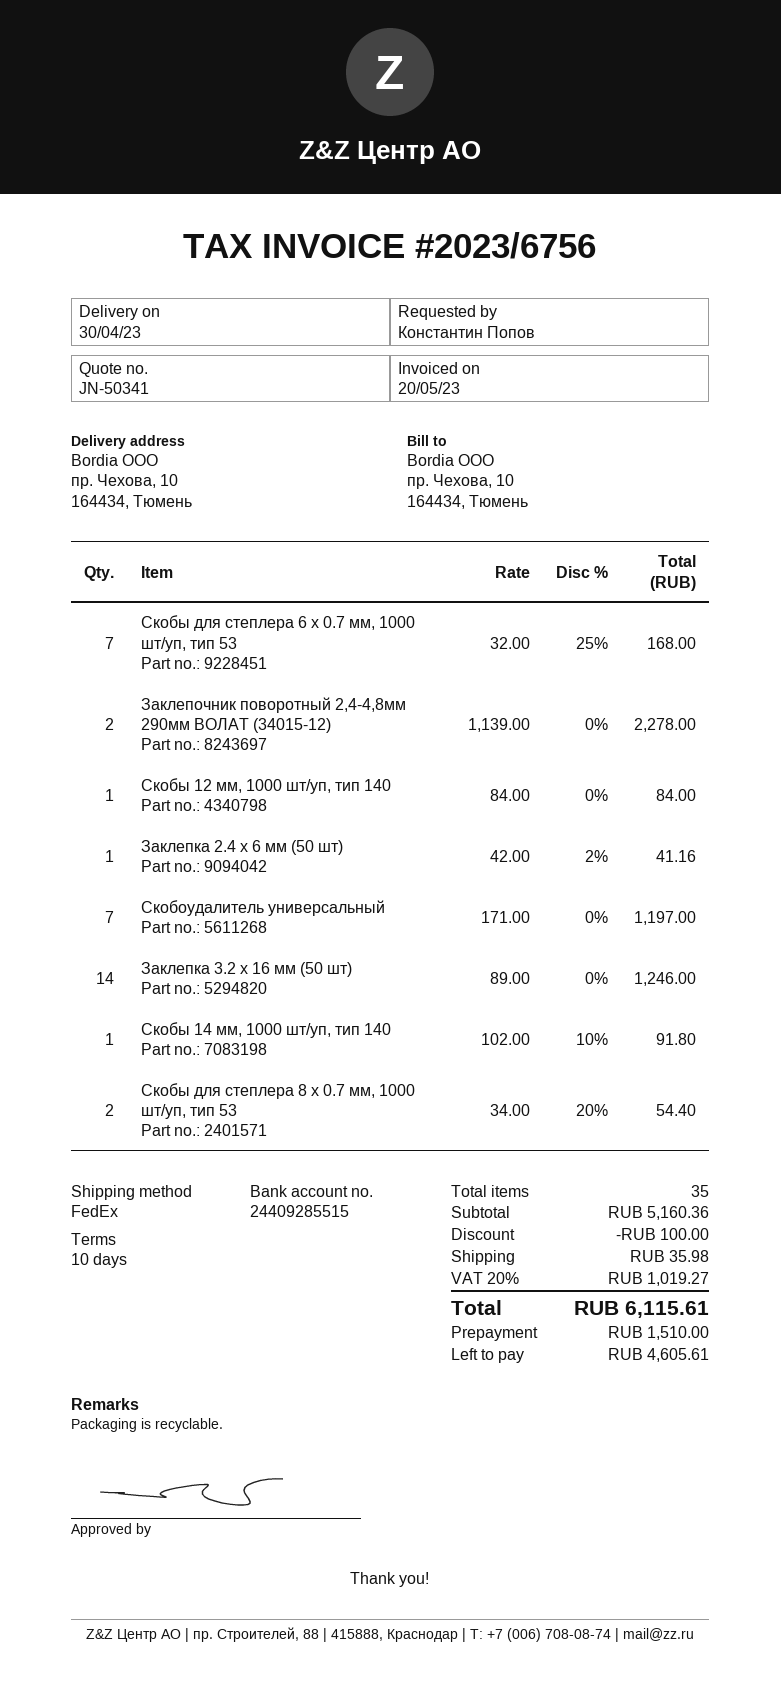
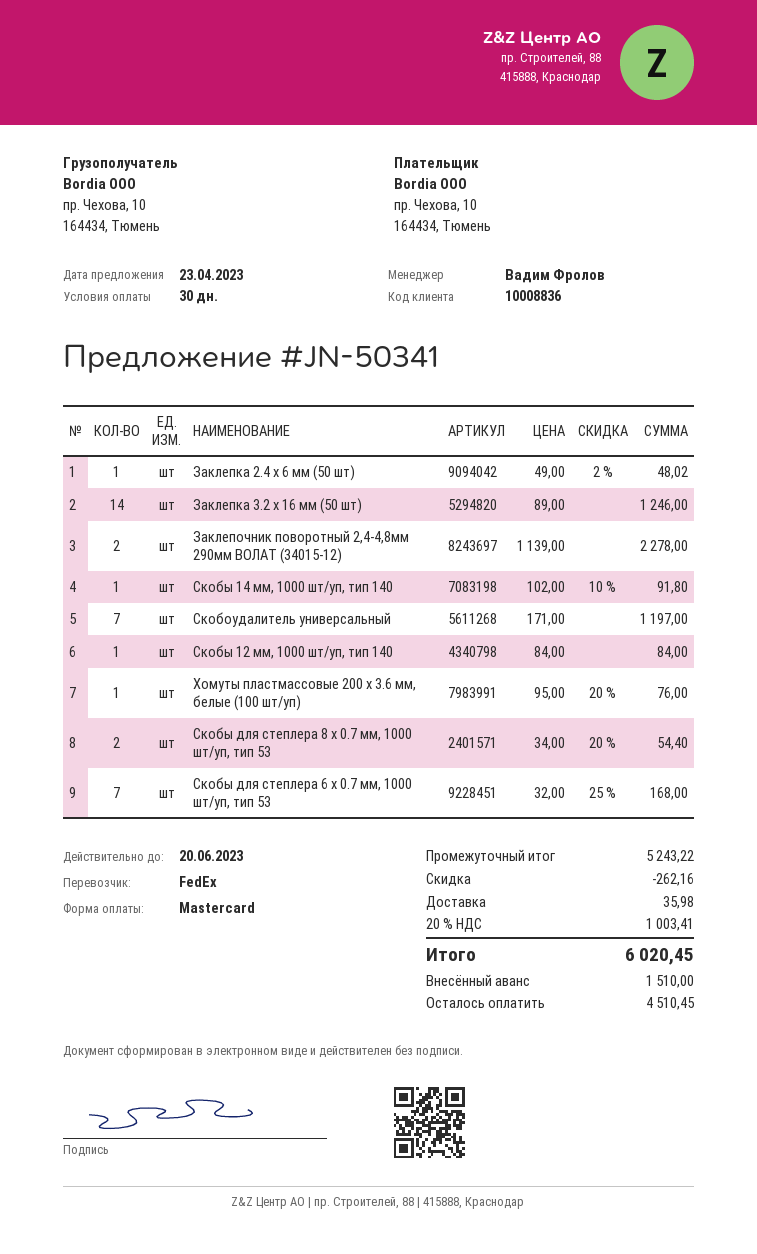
payment terms: 10 days -> 30 days
Заклепка 2.4 х 6 мм (50 шт): 1 x 42.00 - 2% = 41.16 -> 1 x 49.00 - 2% = 48.02
Хомуты пластмассовые 200 х 3.6 мм, белые (100 шт/уп): none -> 1 x 95.00 - 20% = 76.00
subtotal: 5160.36 -> 5243.22
discount: 100.00 -> 262.16
tax: 20% = 1019.27 -> 20% = 1003.41
total: 6115.61 -> 6020.45
balance: 4605.61 -> 4510.45

